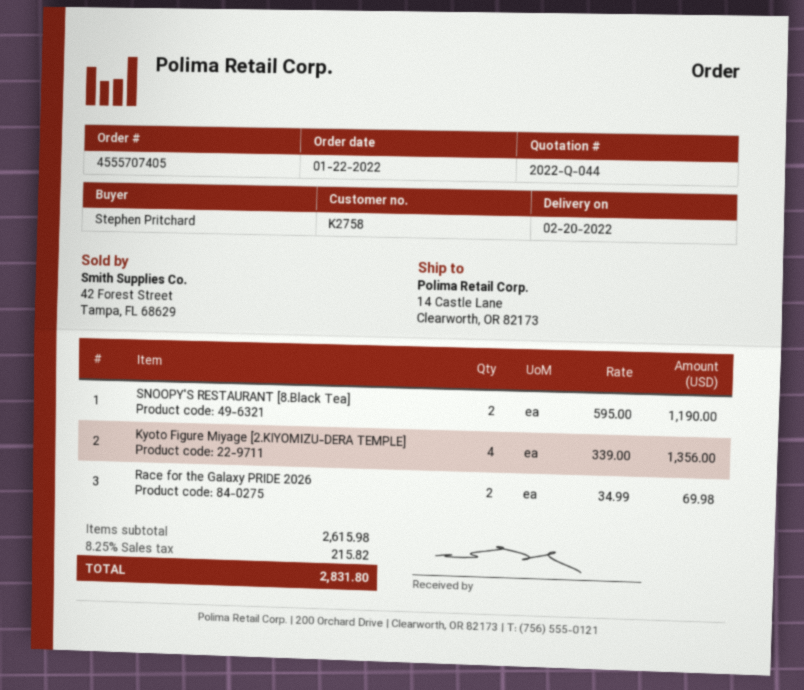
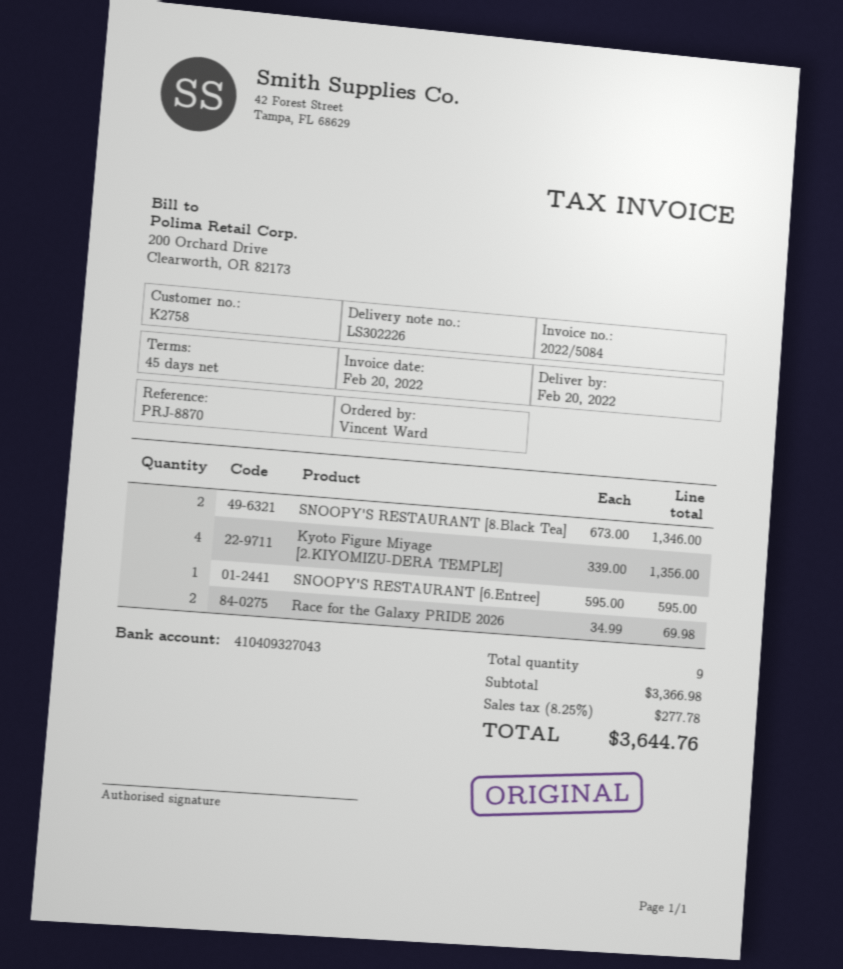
ordered by: Stephen Pritchard -> Vincent Ward
SNOOPY'S RESTAURANT [8.Black Tea]: 2 x 595.00 = 1190.00 -> 2 x 673.00 = 1346.00
SNOOPY'S RESTAURANT [6.Entree]: none -> 1 x 595.00 = 595.00
subtotal: 2615.98 -> 3366.98
tax: 8.25% = 215.82 -> 8.25% = 277.78
total: 2831.80 -> 3644.76

